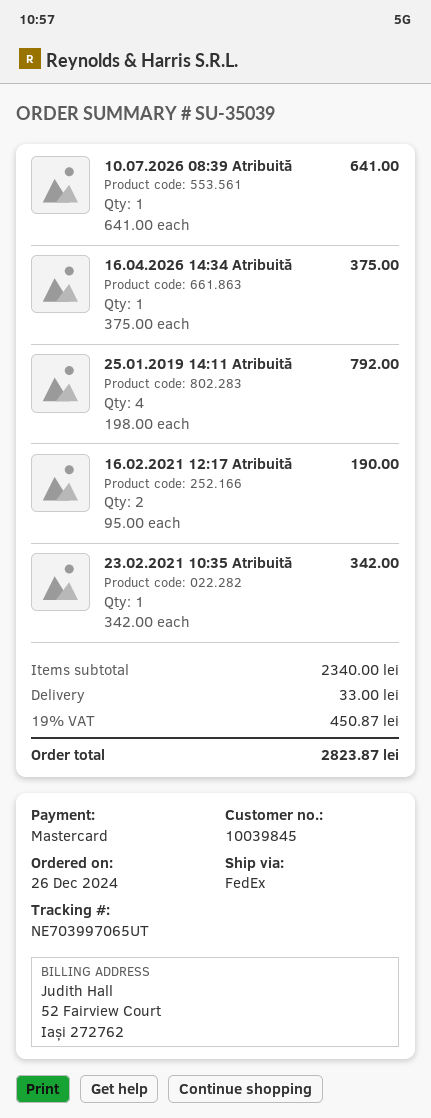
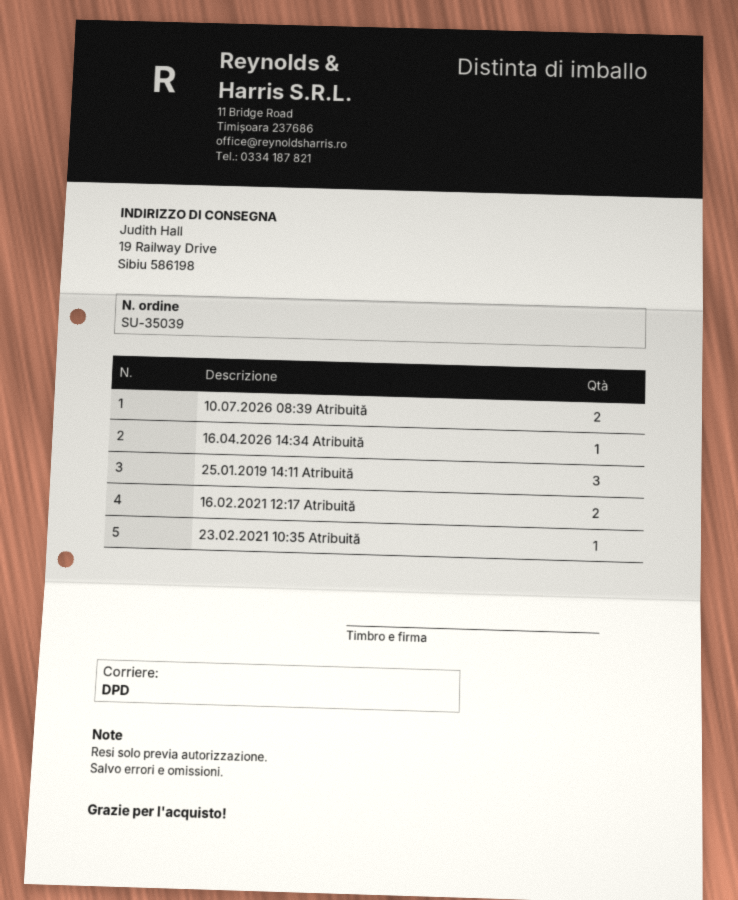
shipping method: FedEx -> DPD
10.07.2026 08:39 Atribuită: 1 -> 2
25.01.2019 14:11 Atribuită: 4 -> 3

